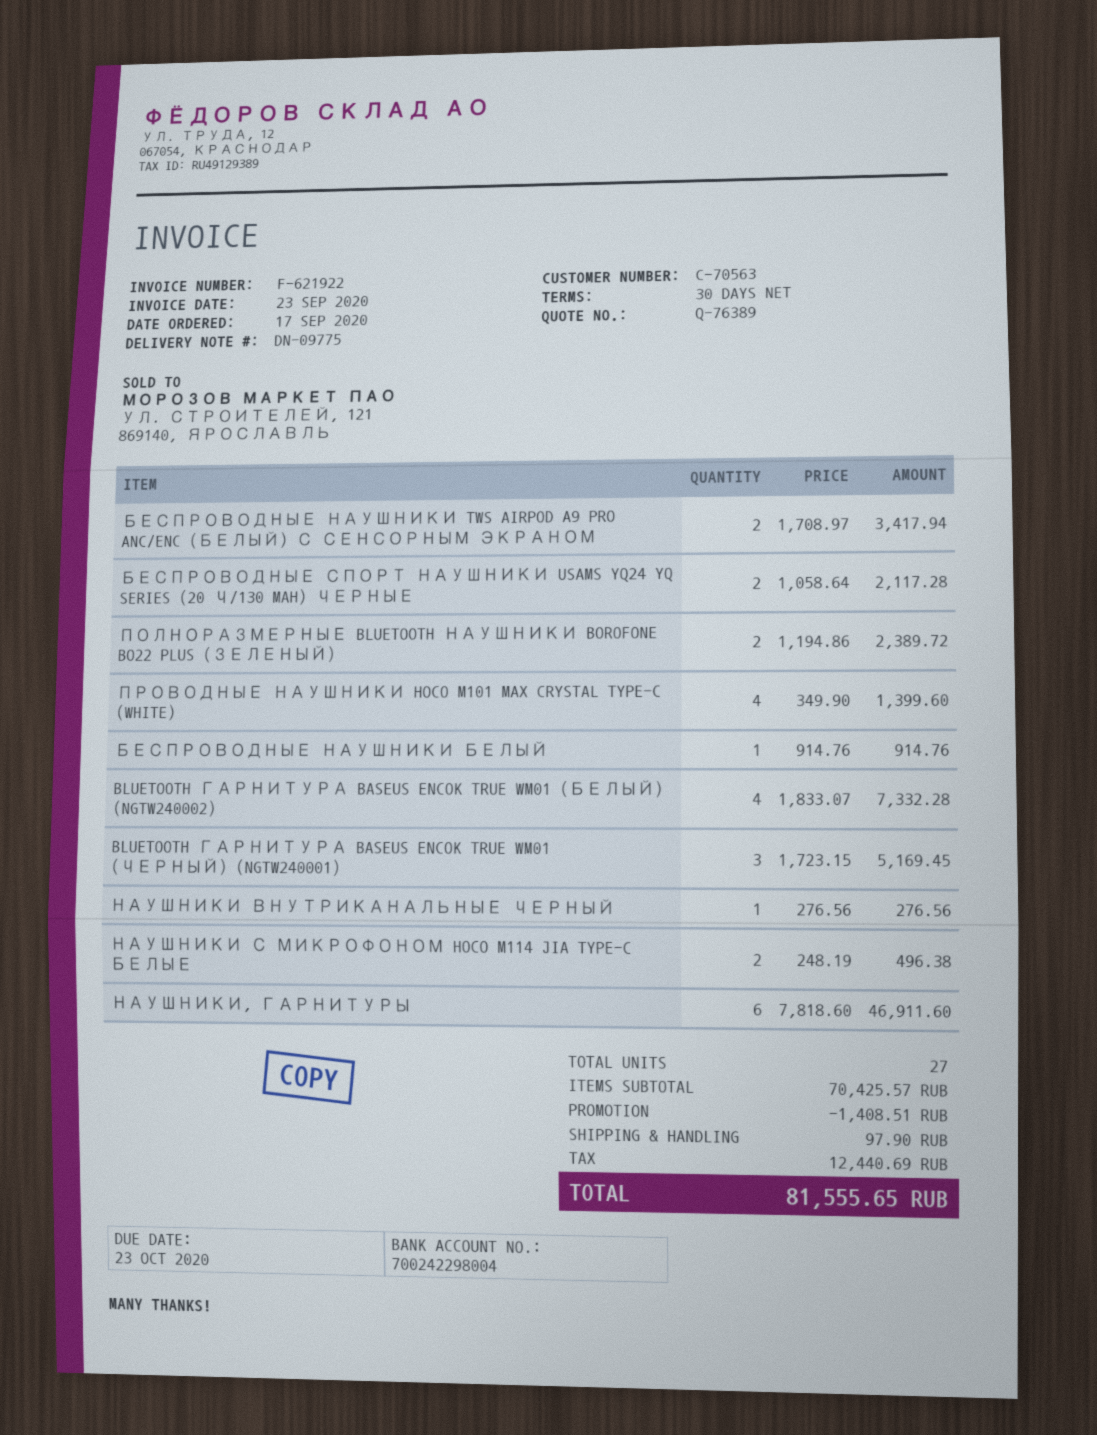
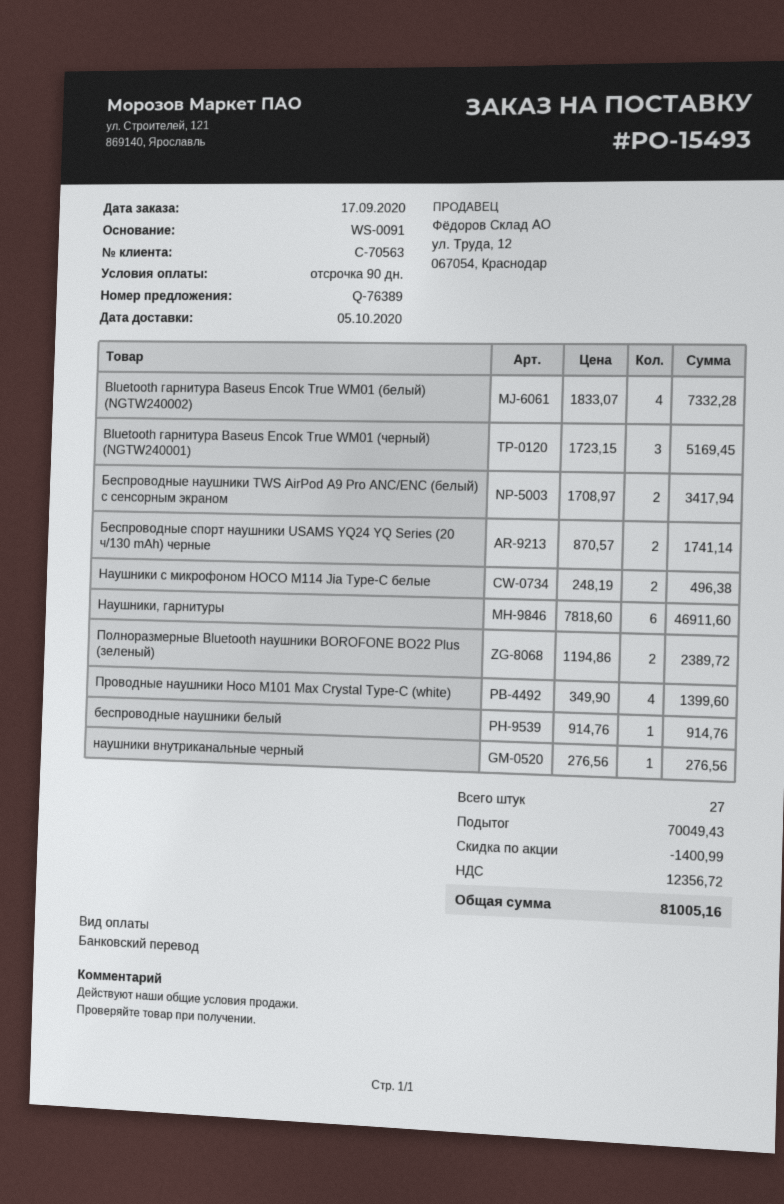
payment terms: 30 days -> 90 days
БЕСПРОВОДНЫЕ СПОРТ НАУШНИКИ USAMS YQ24 YQ SERIES (20 Ч/130 MAH) ЧЕРНЫЕ: 2 x 1058.64 = 2117.28 -> 2 x 870.57 = 1741.14
subtotal: 70425.57 -> 70049.43
discount: 1408.51 -> 1400.99
shipping: 97.90 -> none
tax: 12440.69 -> 12356.72
total: 81555.65 -> 81005.16

